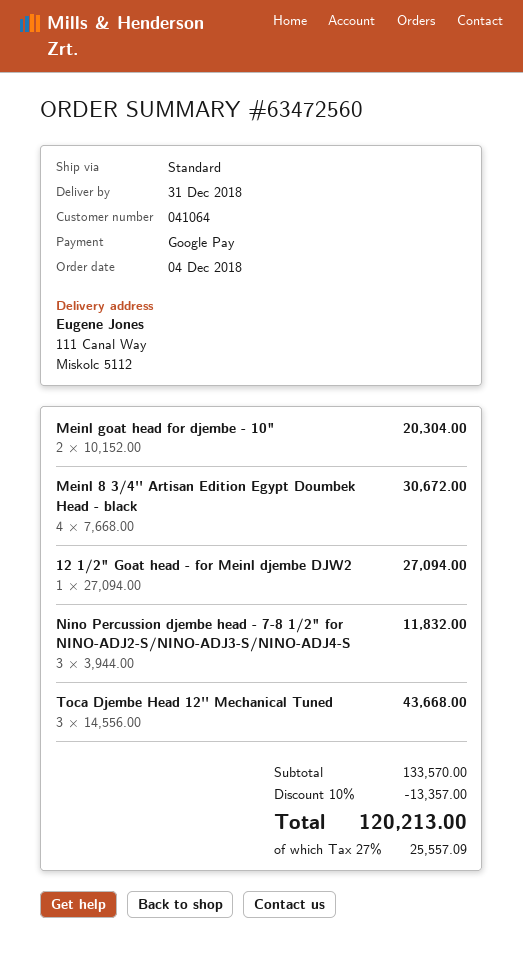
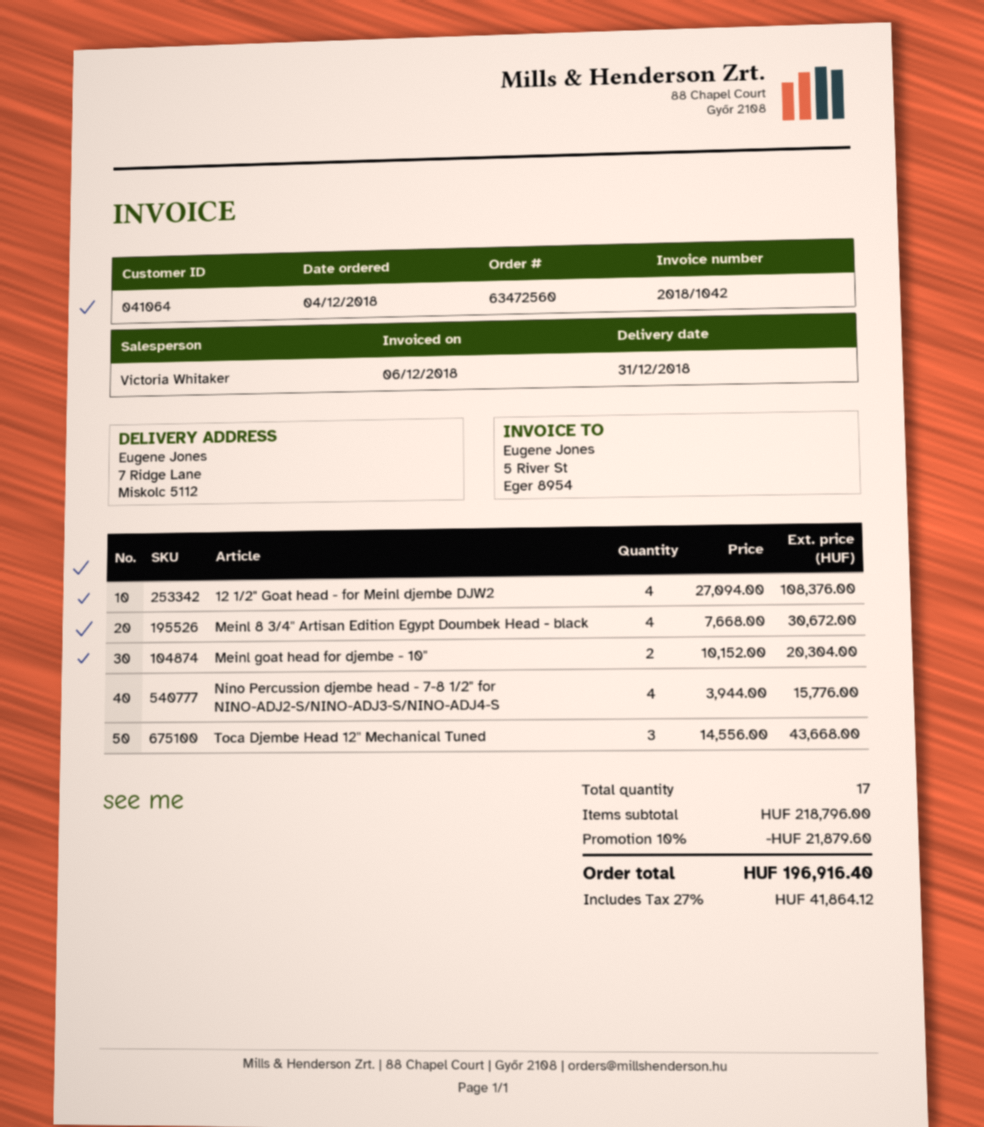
ship to: 111 Canal Way, Miskolc 5112 -> 7 Ridge Lane, Miskolc 5112
12 1/2" Goat head - for Meinl djembe DJW2: 1 x 27094.00 = 27094.00 -> 4 x 27094.00 = 108376.00
Nino Percussion djembe head - 7-8 1/2" for NINO-ADJ2-S/NINO-ADJ3-S/NINO-ADJ4-S: 3 x 3944.00 = 11832.00 -> 4 x 3944.00 = 15776.00
subtotal: 133570.00 -> 218796.00
discount: 10% = 13357.00 -> 10% = 21879.60
tax: 27% = 25557.09 -> 27% = 41864.12
total: 120213.00 -> 196916.40

